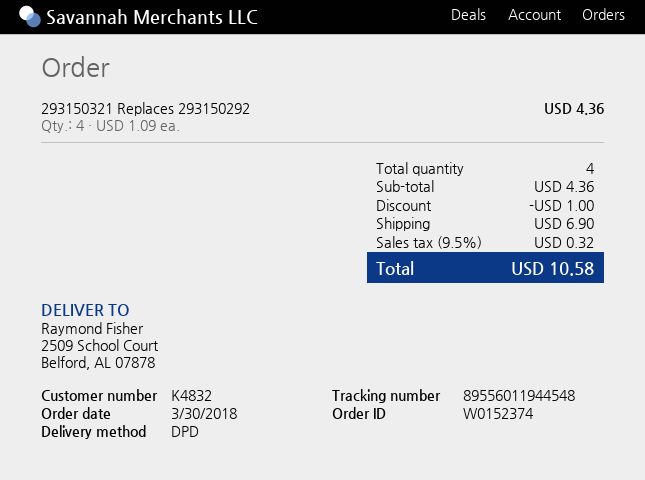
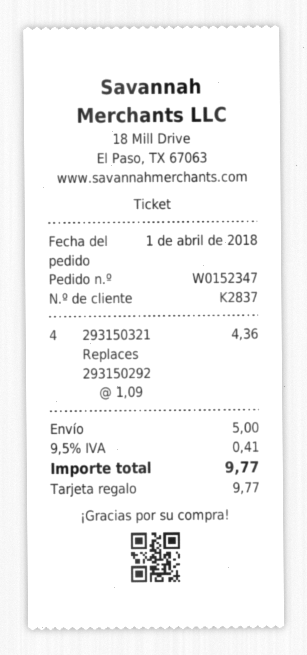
order number: W0152374 -> W0152347
order date: 2018-03-30 -> 2018-04-01
customer number: K4832 -> K2837
discount: 1.00 -> none
shipping: 6.90 -> 5.00
tax: 9.5% = 0.32 -> 9.5% = 0.41
total: 10.58 -> 9.77

